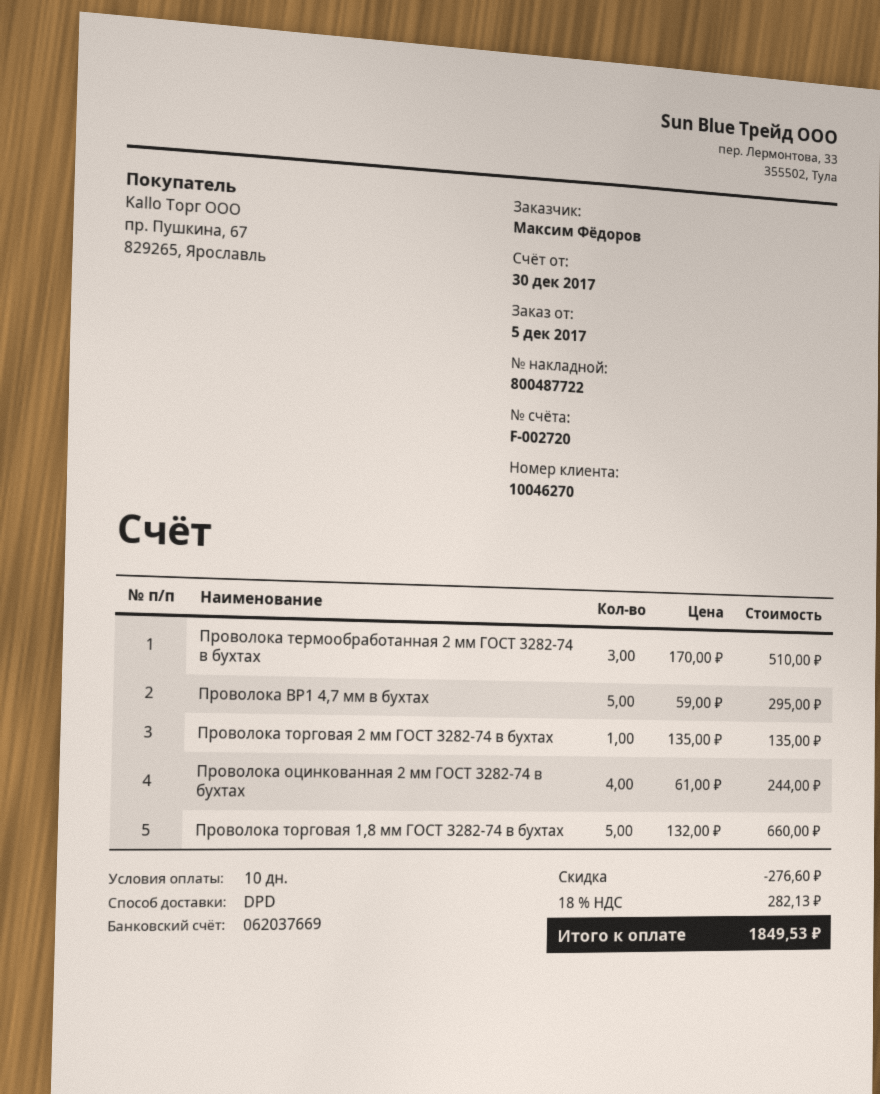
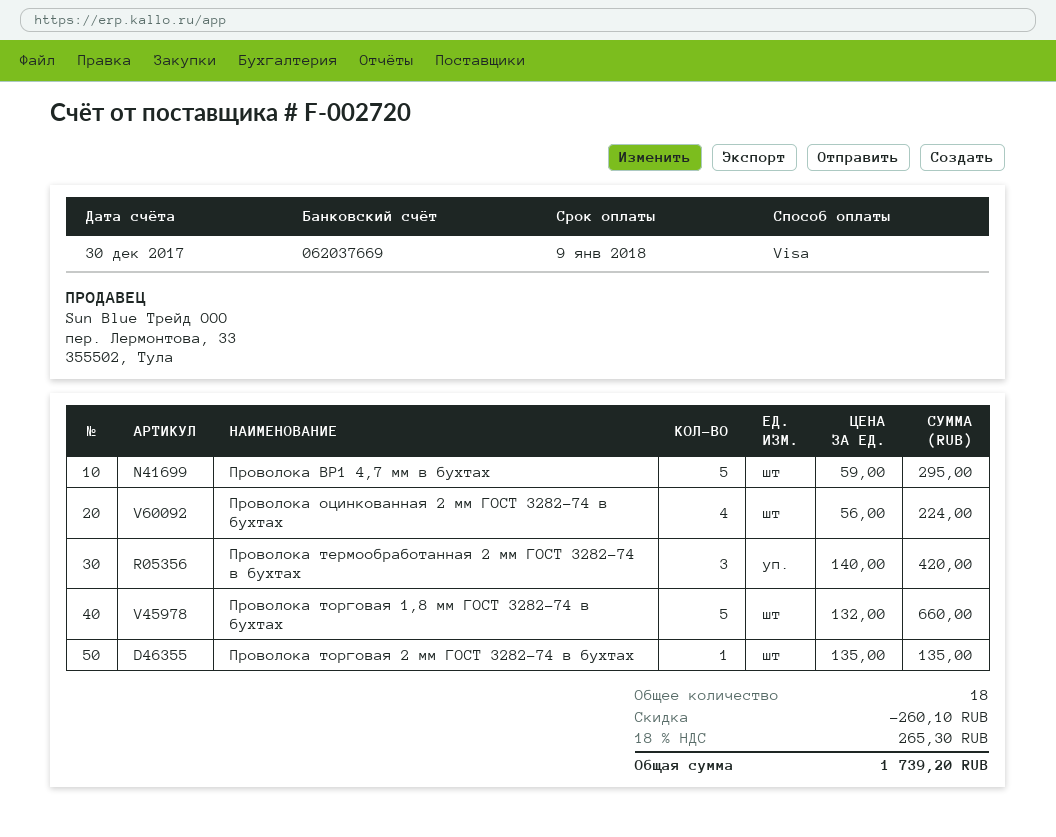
Проволока термообработанная 2 мм ГОСТ 3282-74 в бухтах: 3 x 170.00 = 510.00 -> 3 x 140.00 = 420.00
Проволока оцинкованная 2 мм ГОСТ 3282-74 в бухтах: 4 x 61.00 = 244.00 -> 4 x 56.00 = 224.00
discount: 276.60 -> 260.10
tax: 18% = 282.13 -> 18% = 265.30
total: 1849.53 -> 1739.20

